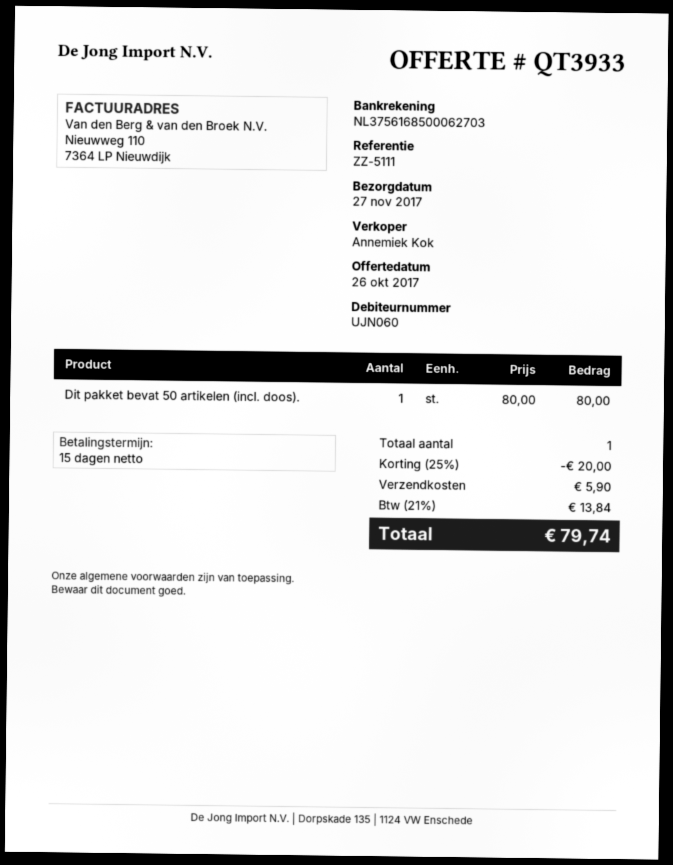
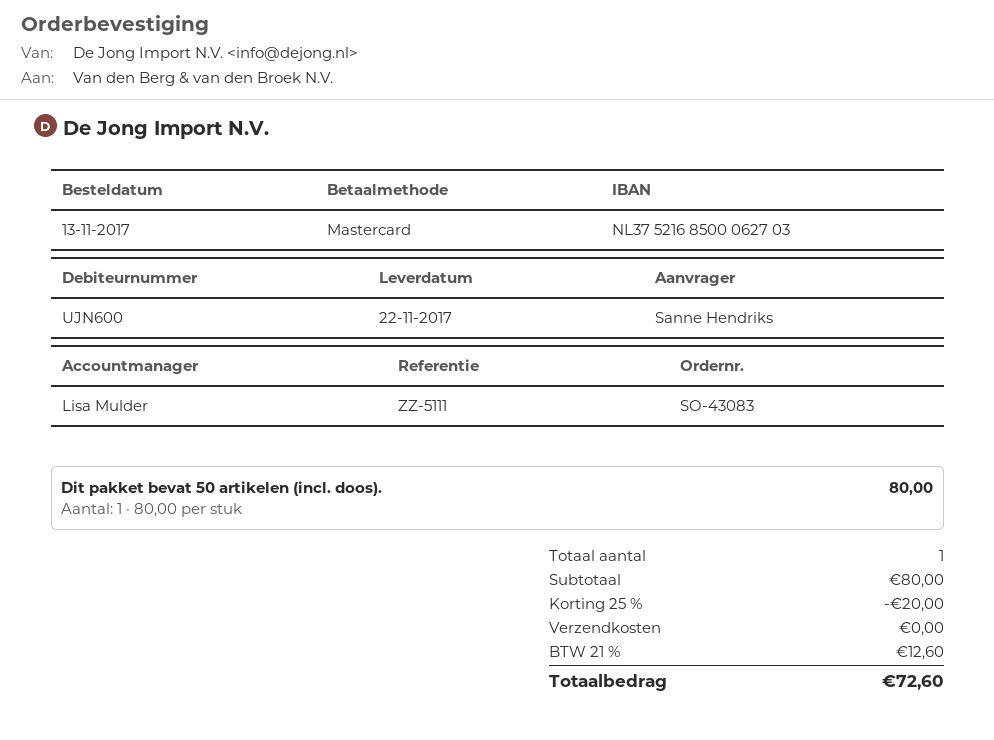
delivery date: 2017-11-27 -> 2017-11-22
customer number: UJN060 -> UJN600
sales rep: Annemiek Kok -> Lisa Mulder
bank account: NL3756168500062703 -> NL3752168500062703
shipping: 5.90 -> 0.00
tax: 21% = 13.84 -> 21% = 12.60
total: 79.74 -> 72.60

